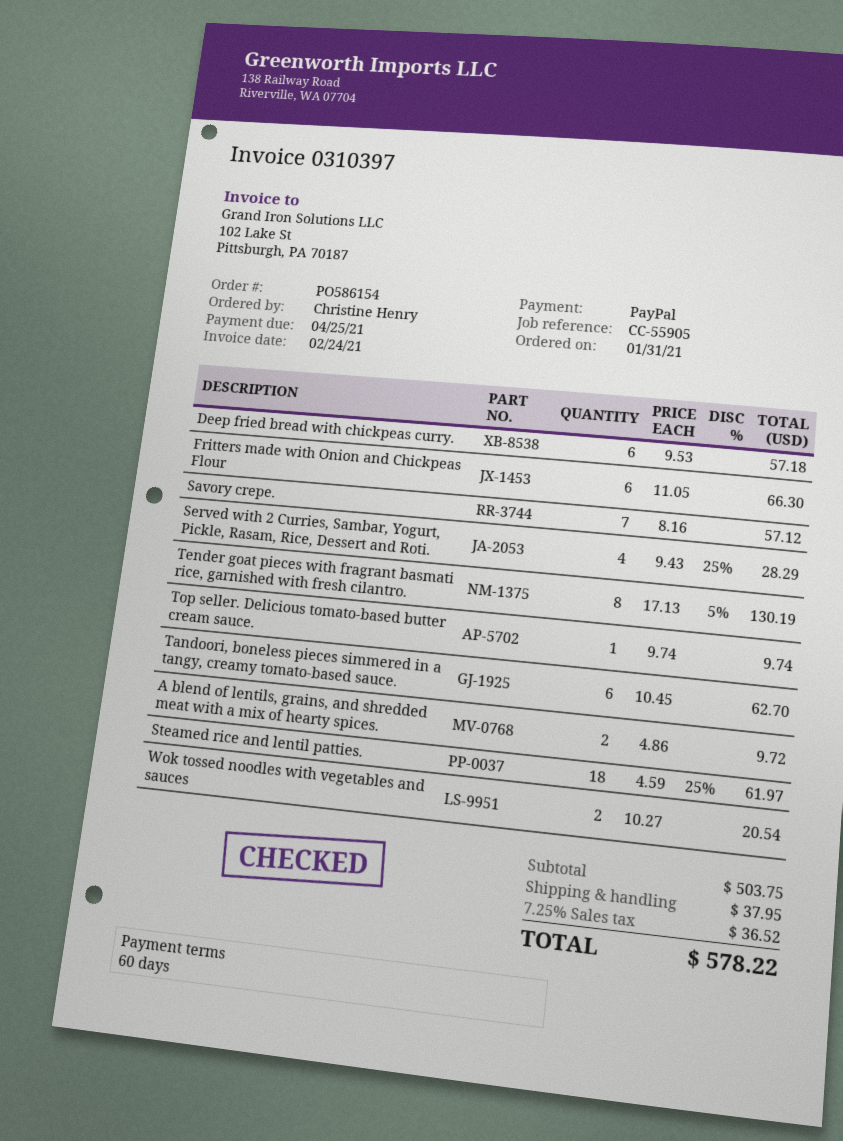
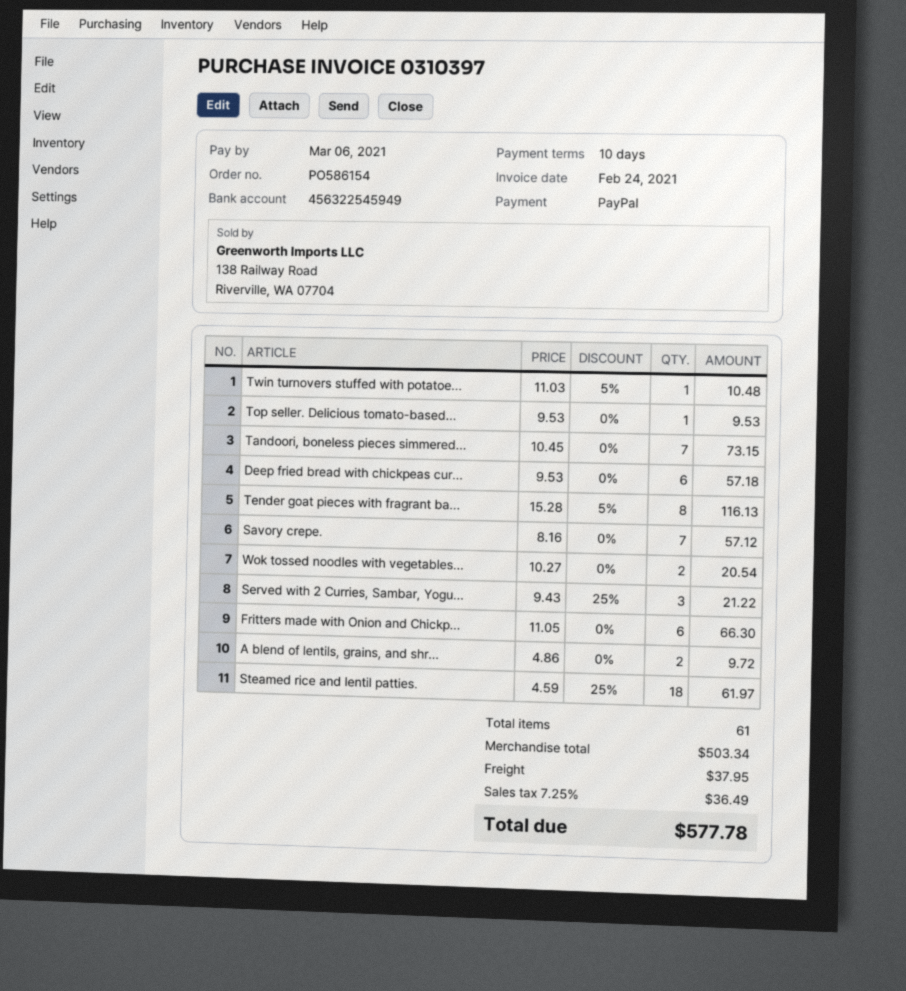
payment terms: 60 days -> 10 days
due date: 2021-04-25 -> 2021-03-06
Served with 2 Curries, Sambar, Yogurt, Pickle, Rasam, Rice, Dessert and Roti.: 4 x 9.43 - 25% = 28.29 -> 3 x 9.43 - 25% = 21.22
Tender goat pieces with fragrant basmati rice, garnished with fresh cilantro.: 8 x 17.13 - 5% = 130.19 -> 8 x 15.28 - 5% = 116.13
Top seller. Delicious tomato-based butter cream sauce.: 1 x 9.74 = 9.74 -> 1 x 9.53 = 9.53
Tandoori, boneless pieces simmered in a tangy, creamy tomato-based sauce.: 6 x 10.45 = 62.70 -> 7 x 10.45 = 73.15
Twin turnovers stuffed with potatoe...: none -> 1 x 11.03 - 5% = 10.48
subtotal: 503.75 -> 503.34
tax: 7.25% = 36.52 -> 7.25% = 36.49
total: 578.22 -> 577.78

